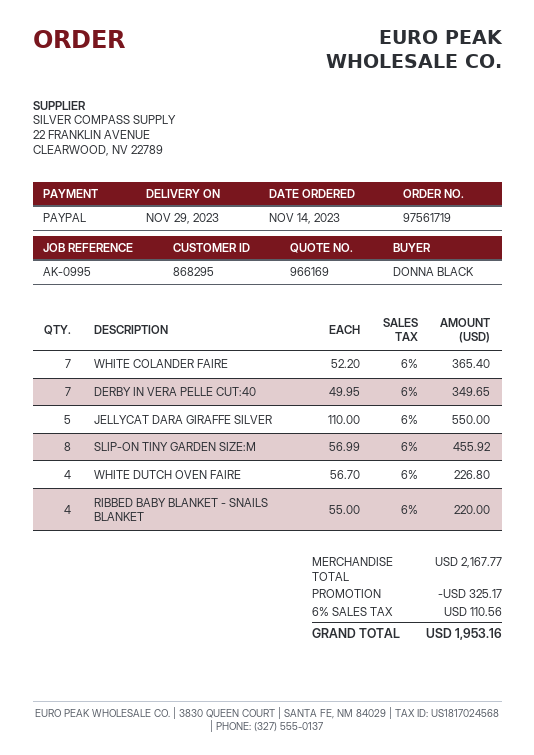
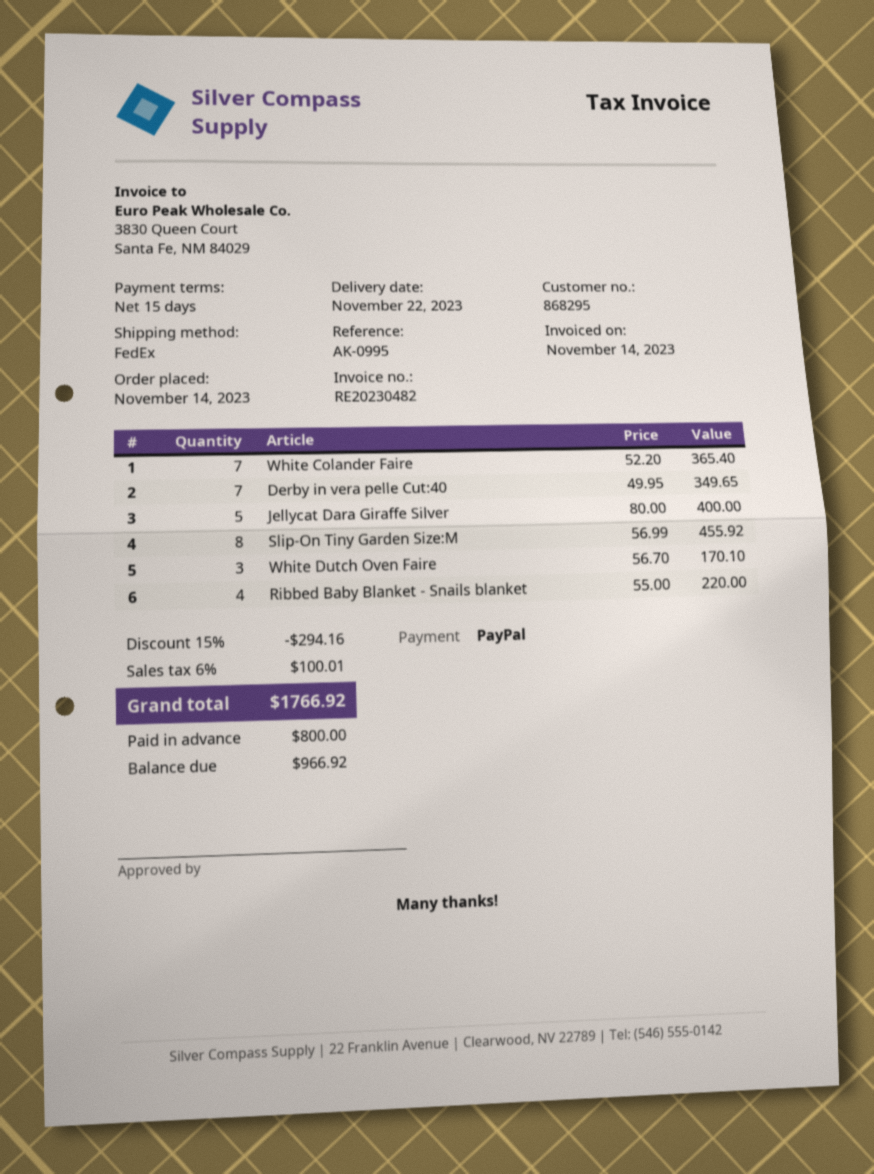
delivery date: 2023-11-29 -> 2023-11-22
JELLYCAT DARA GIRAFFE SILVER: 5 x 110.00 = 550.00 -> 5 x 80.00 = 400.00
WHITE DUTCH OVEN FAIRE: 4 x 56.70 = 226.80 -> 3 x 56.70 = 170.10
discount: 325.17 -> 294.16
tax: 6% = 110.56 -> 6% = 100.01
total: 1953.16 -> 1766.92

